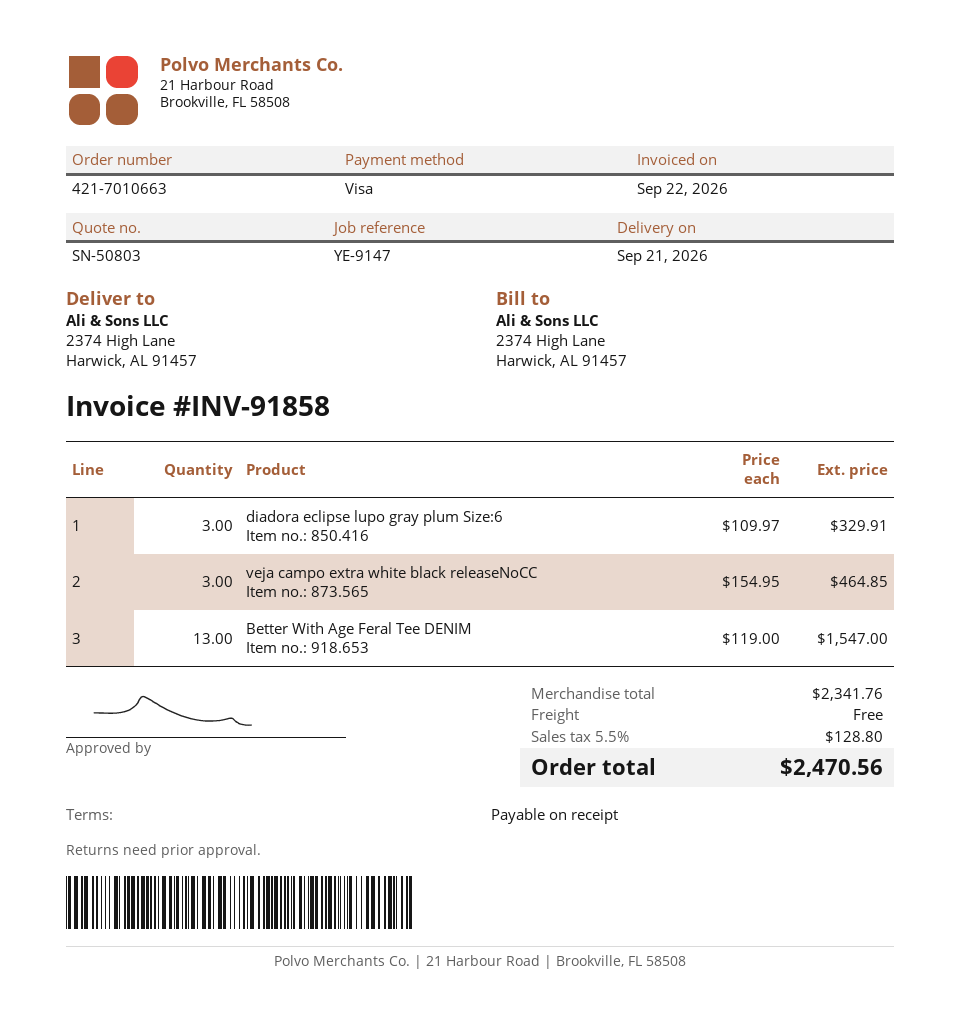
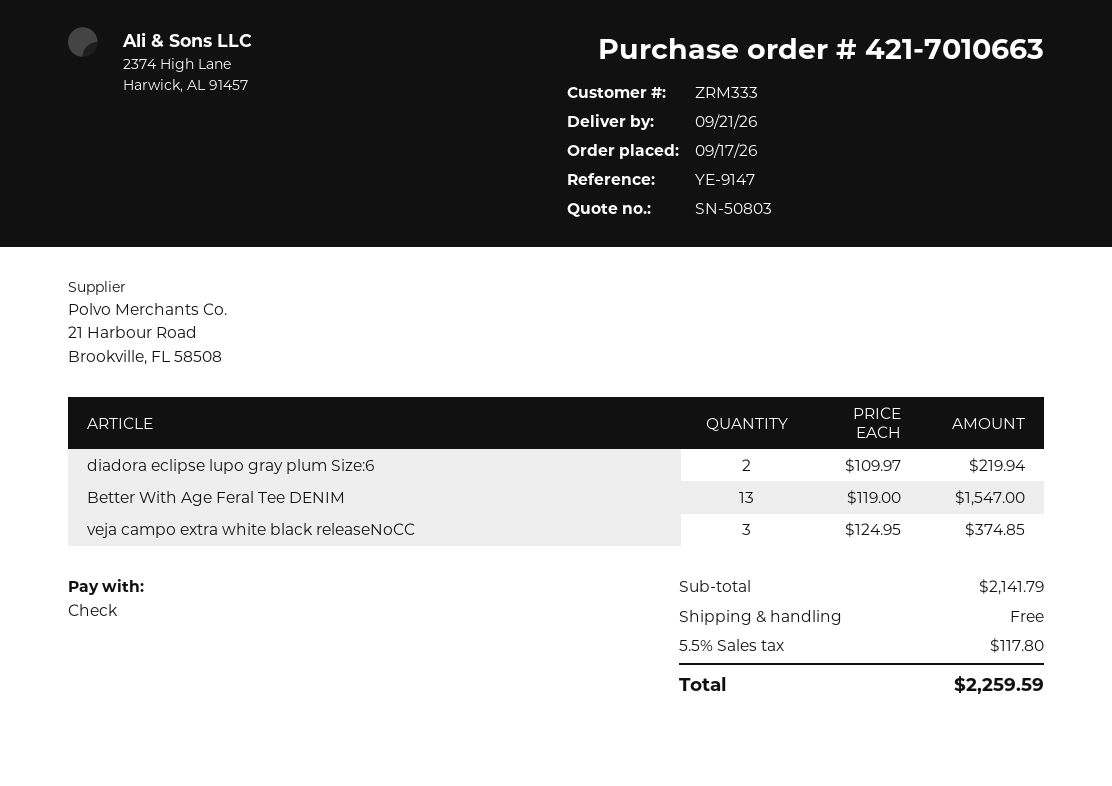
payment method: Visa -> cheque
diadora eclipse lupo gray plum Size:6: 3 x 109.97 = 329.91 -> 2 x 109.97 = 219.94
veja campo extra white black releaseNoCC: 3 x 154.95 = 464.85 -> 3 x 124.95 = 374.85
subtotal: 2341.76 -> 2141.79
tax: 5.5% = 128.80 -> 5.5% = 117.80
total: 2470.56 -> 2259.59

